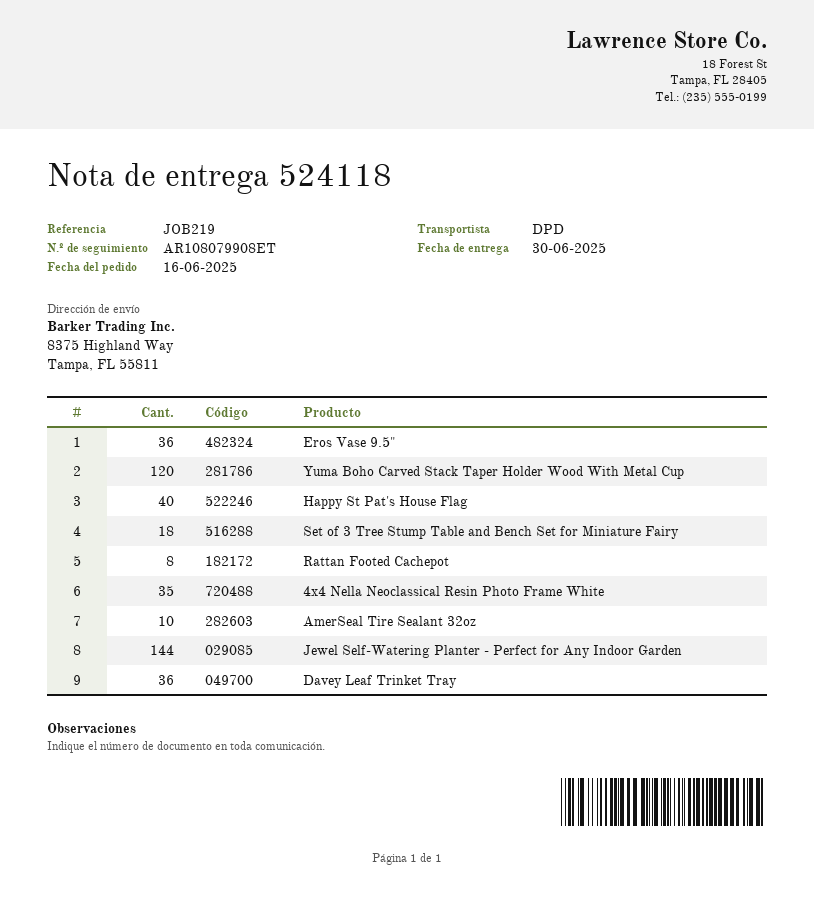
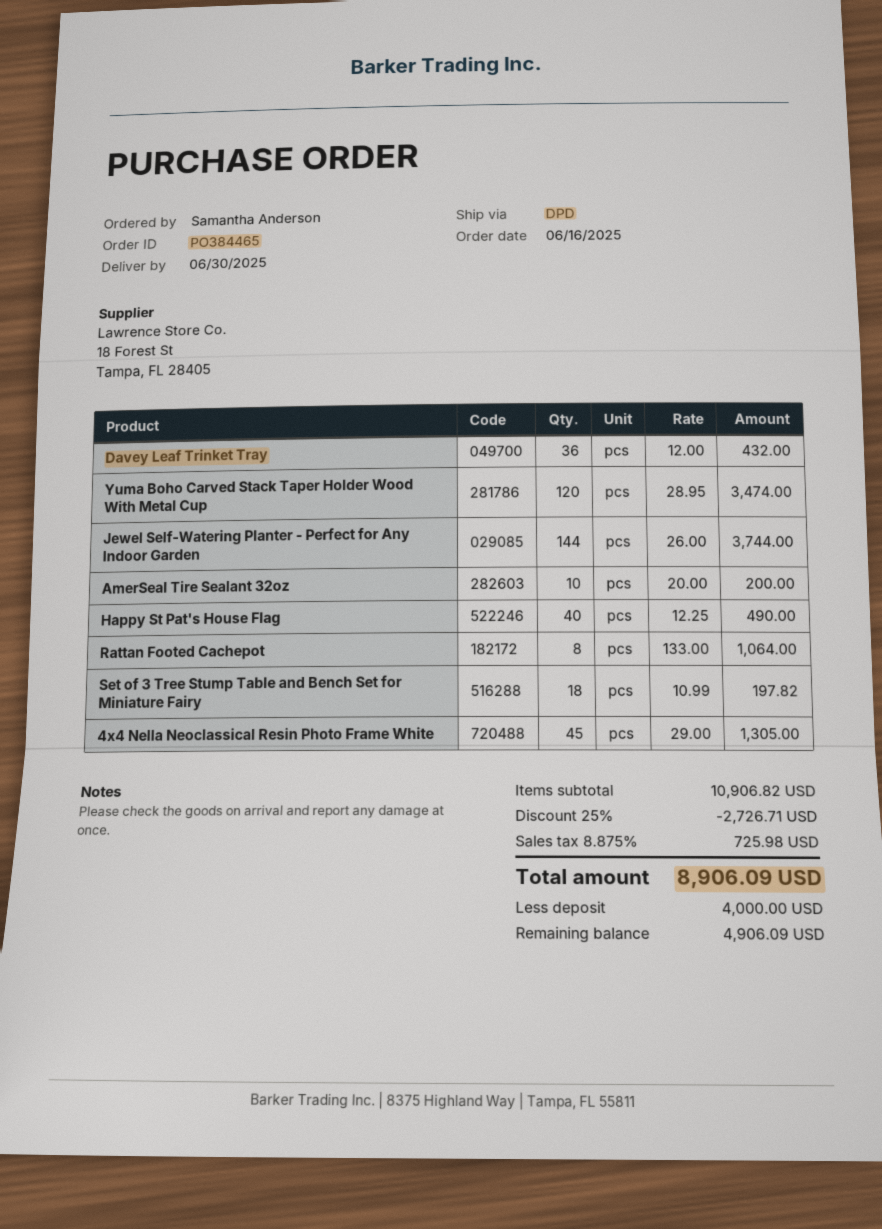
Eros Vase 9.5": 36 -> none
4x4 Nella Neoclassical Resin Photo Frame White: 35 -> 45

